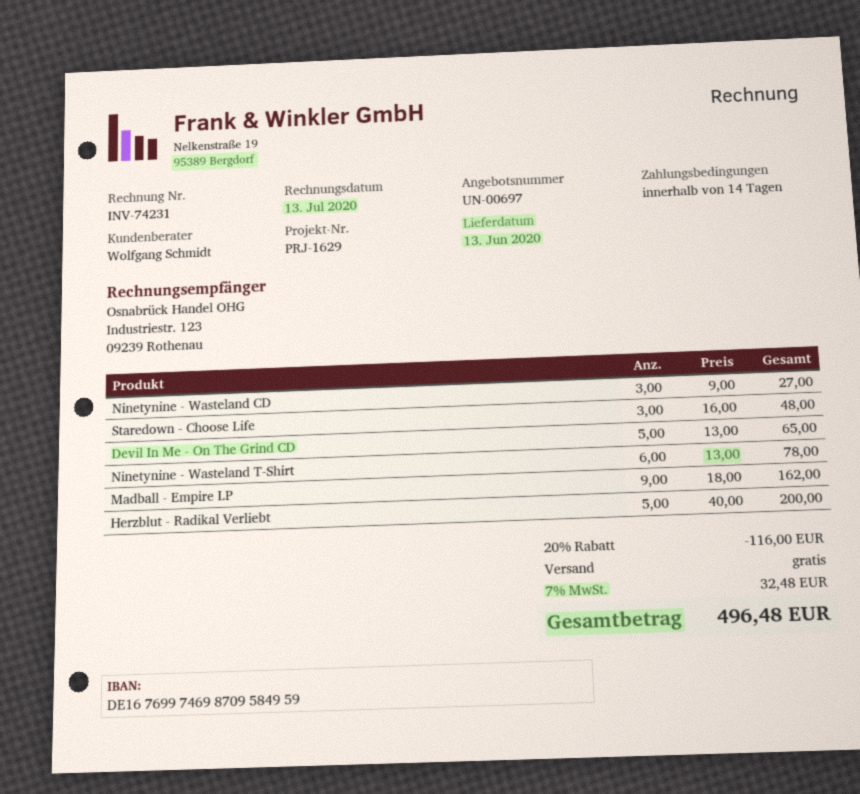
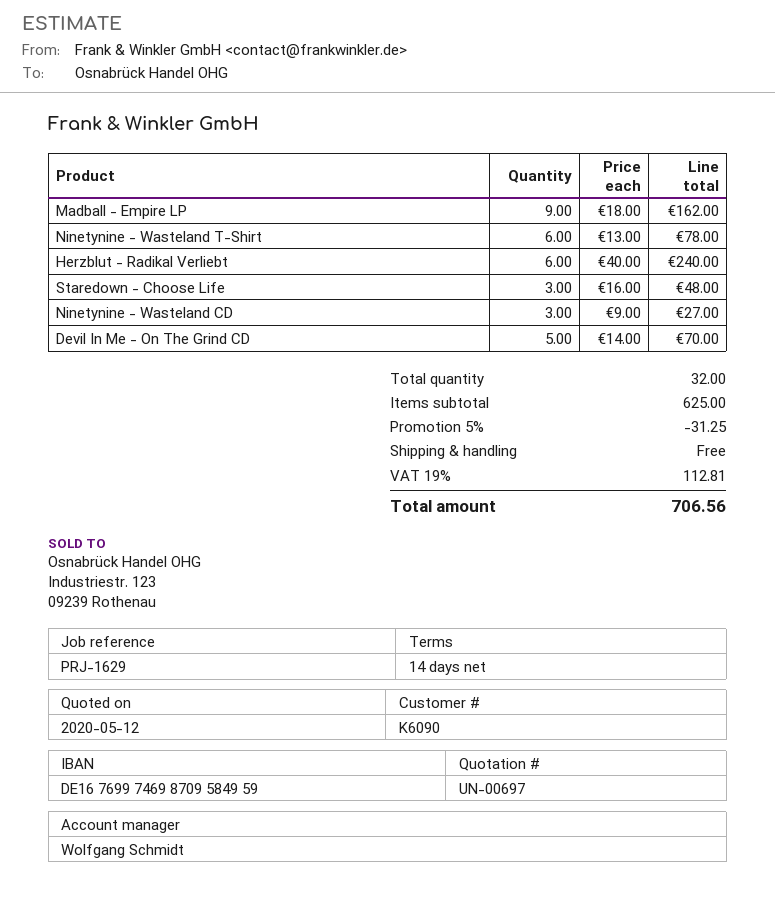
Devil In Me - On The Grind CD: 5 x 13.00 = 65.00 -> 5 x 14.00 = 70.00
Herzblut - Radikal Verliebt: 5 x 40.00 = 200.00 -> 6 x 40.00 = 240.00
discount: 20% = 116.00 -> 5% = 31.25
tax: 7% = 32.48 -> 19% = 112.81
total: 496.48 -> 706.56

